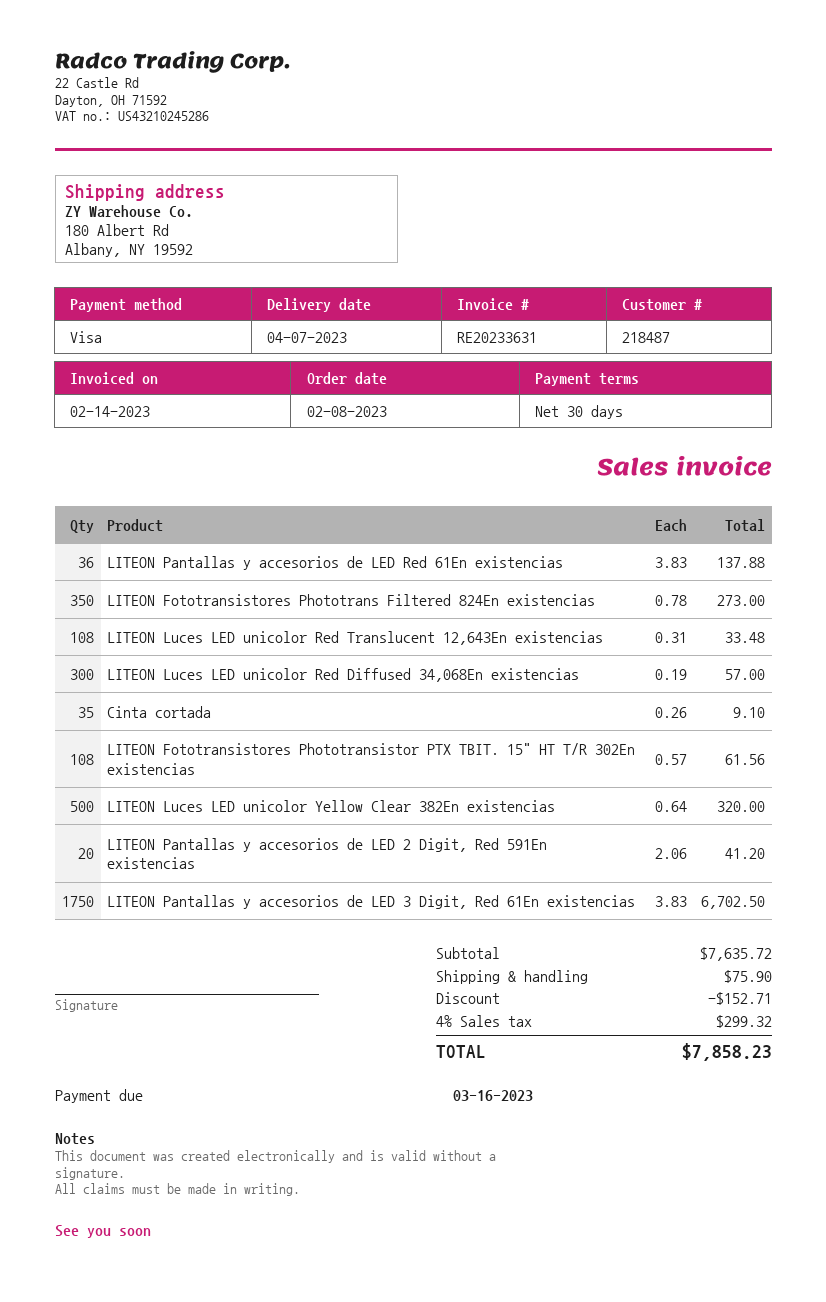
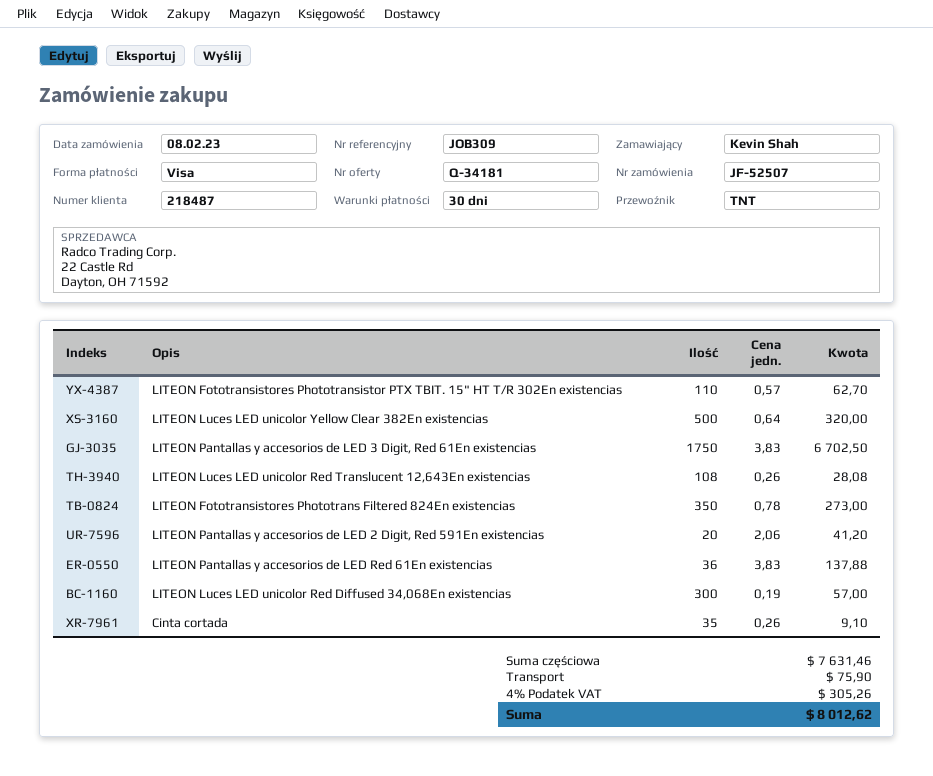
LITEON Luces LED unicolor Red Translucent 12,643En existencias: 108 x 0.31 = 33.48 -> 108 x 0.26 = 28.08
LITEON Fototransistores Phototransistor PTX TBIT. 15" HT T/R 302En existencias: 108 x 0.57 = 61.56 -> 110 x 0.57 = 62.70
subtotal: 7635.72 -> 7631.46
discount: 152.71 -> none
tax: 4% = 299.32 -> 4% = 305.26
total: 7858.23 -> 8012.62

